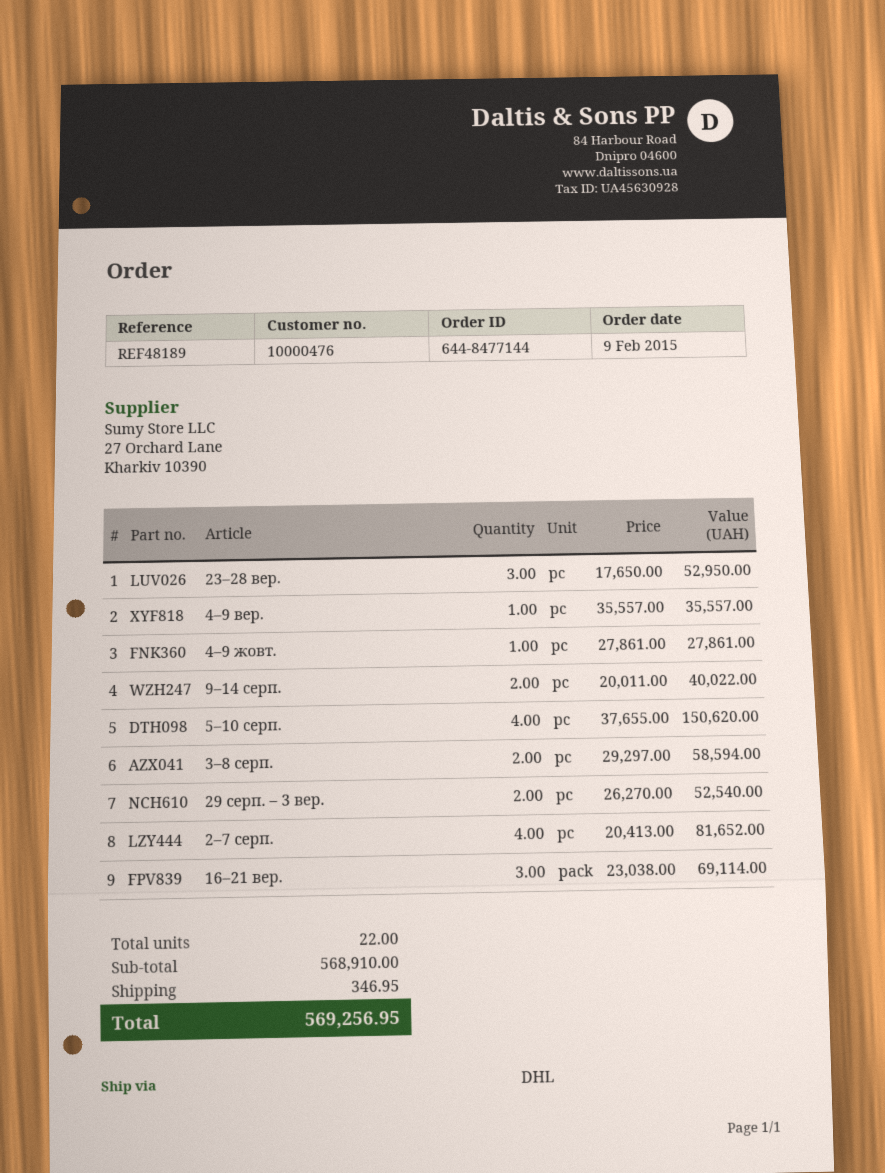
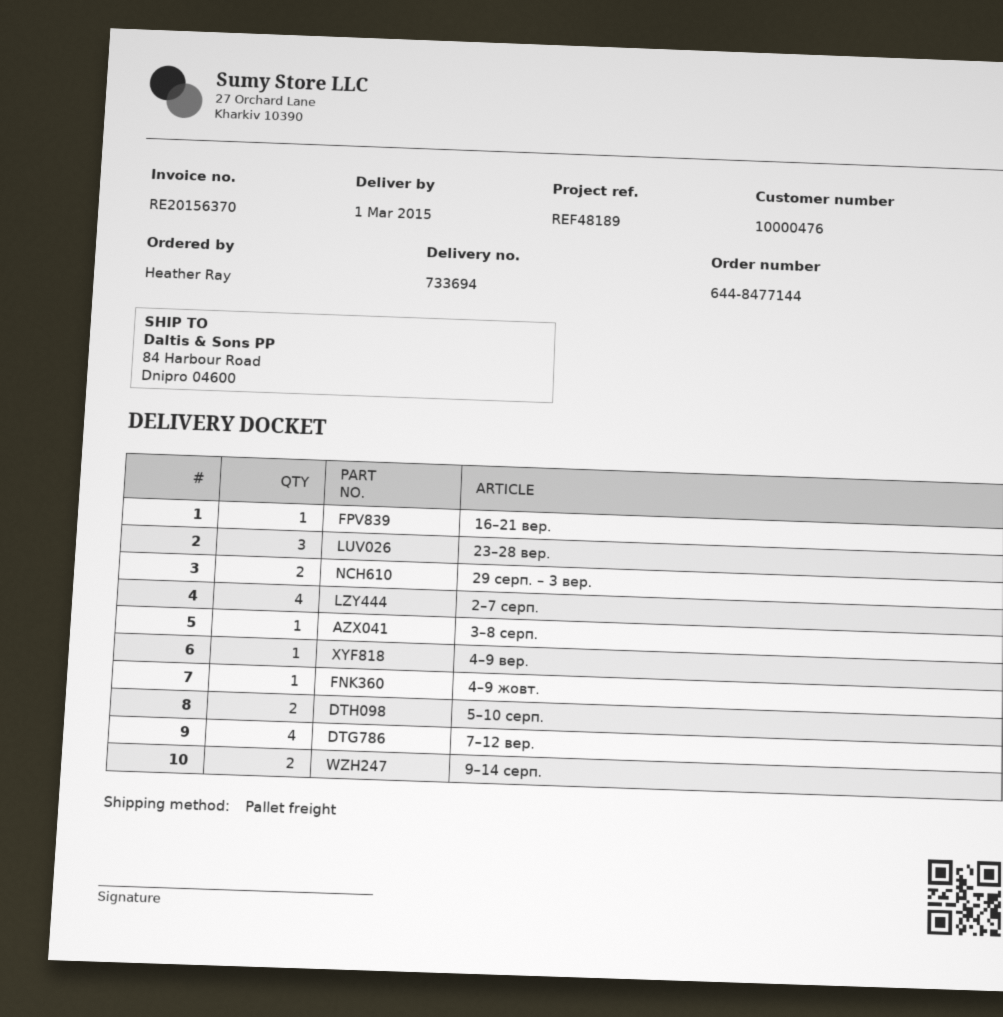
shipping method: DHL -> pallet freight
5–10 серп.: 4 -> 2
3–8 серп.: 2 -> 1
16–21 вер.: 3 -> 1
7–12 вер.: none -> 4

